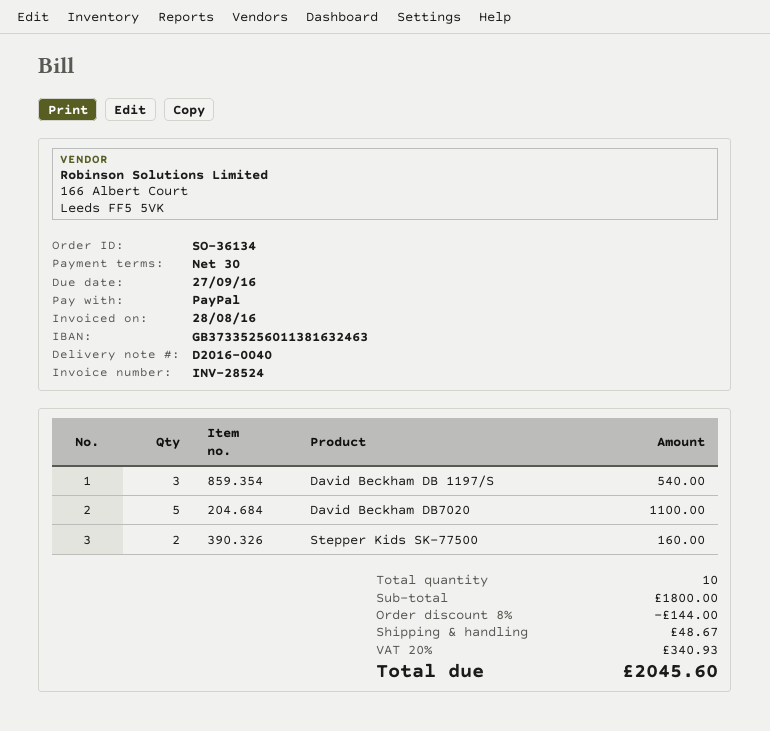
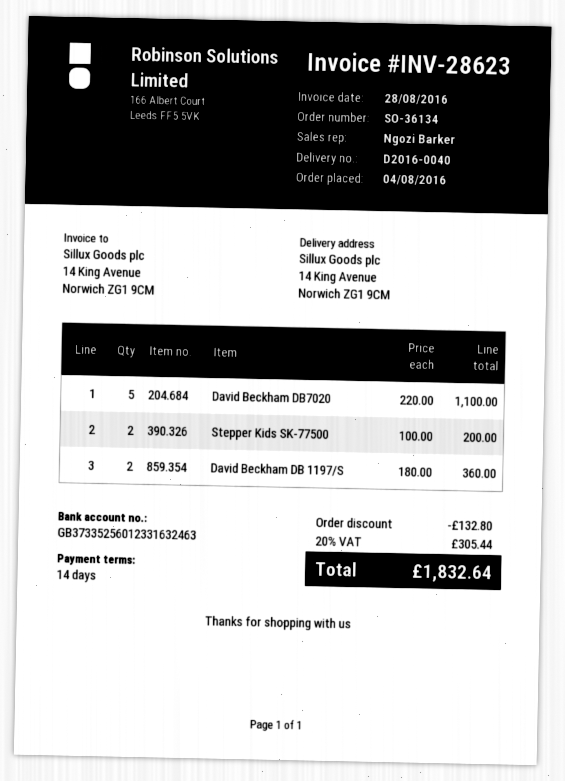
invoice number: INV-28524 -> INV-28623
payment terms: 30 days -> 14 days
bank account: GB37335256011381632463 -> GB37335256012331632463
David Beckham DB 1197/S: 3 for 540.00 -> 2 for 360.00
Stepper Kids SK-77500: 2 for 160.00 -> 2 for 200.00
discount: 144.00 -> 132.80
shipping: 48.67 -> none
tax: 20% = 340.93 -> 20% = 305.44
total: 2045.60 -> 1832.64

